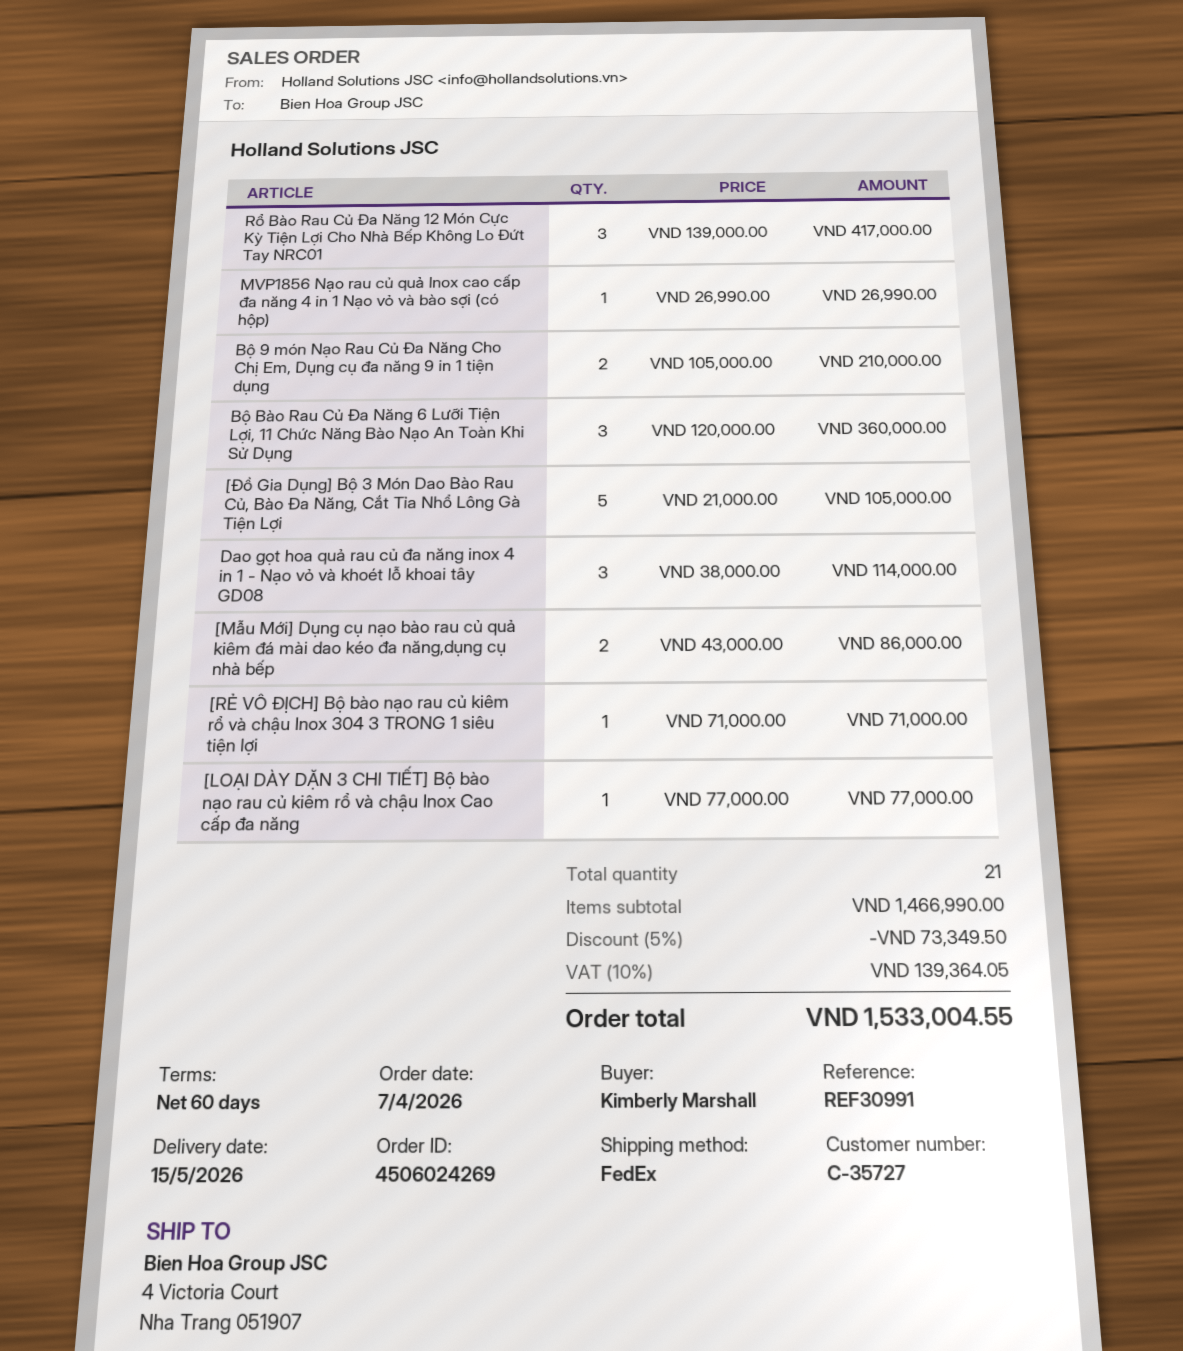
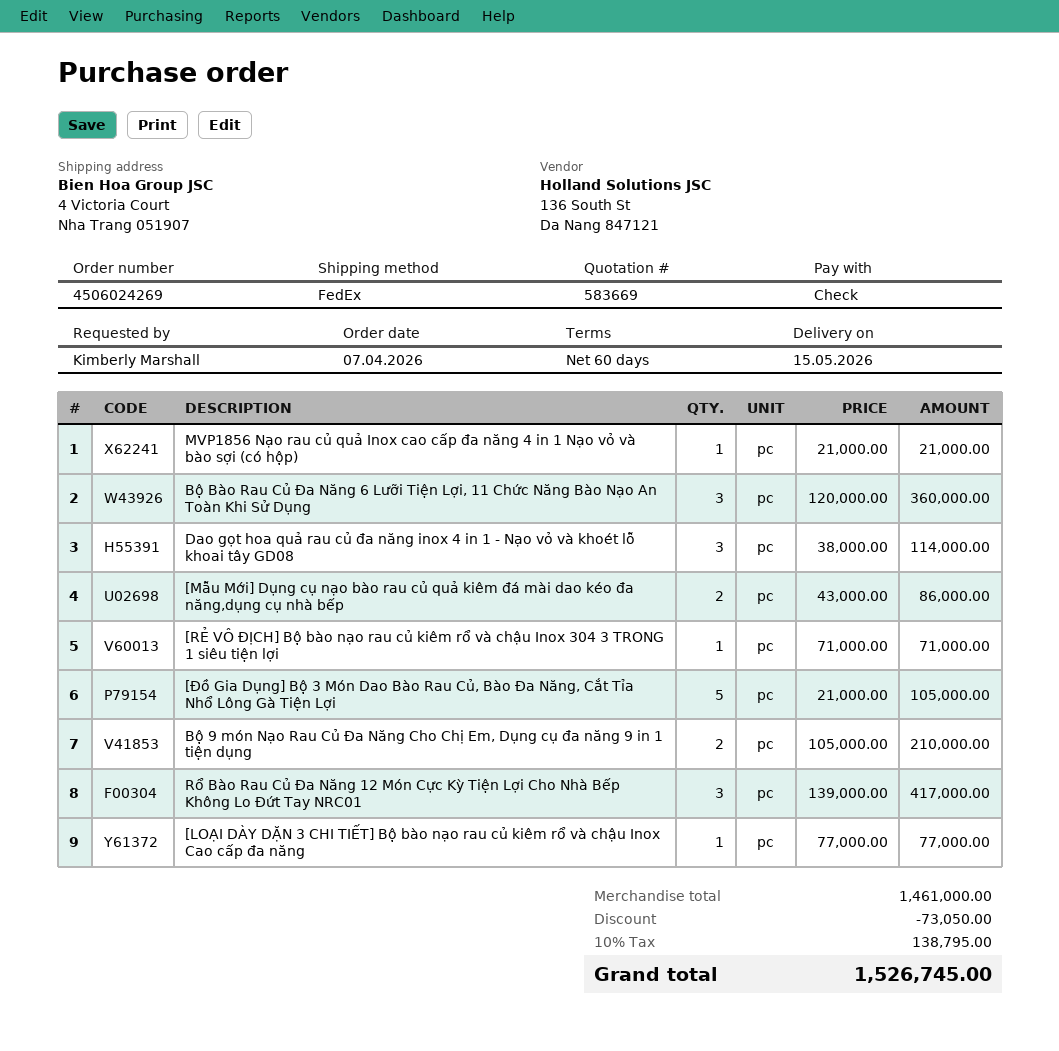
MVP1856 Nạo rau củ quả Inox cao cấp đa năng 4 in 1 Nạo vỏ và bào sợi (có hộp): 1 x 26990.00 = 26990.00 -> 1 x 21000.00 = 21000.00
subtotal: 1466990.00 -> 1461000.00
discount: 73349.50 -> 73050.00
tax: 10% = 139364.05 -> 10% = 138795.00
total: 1533004.55 -> 1526745.00

